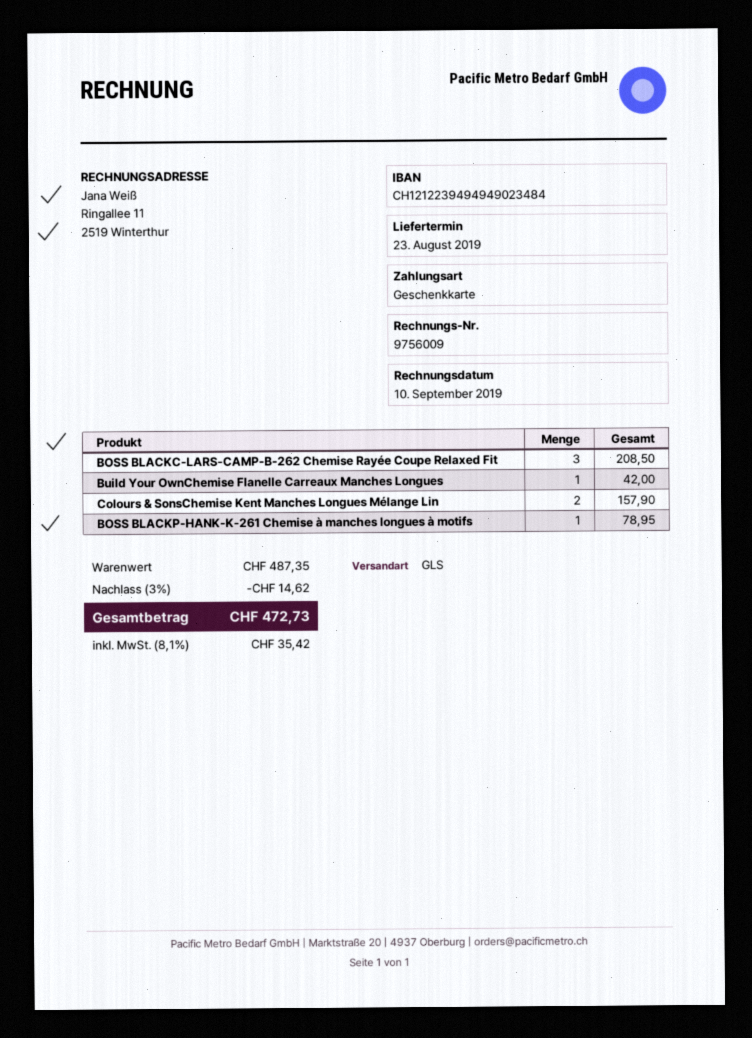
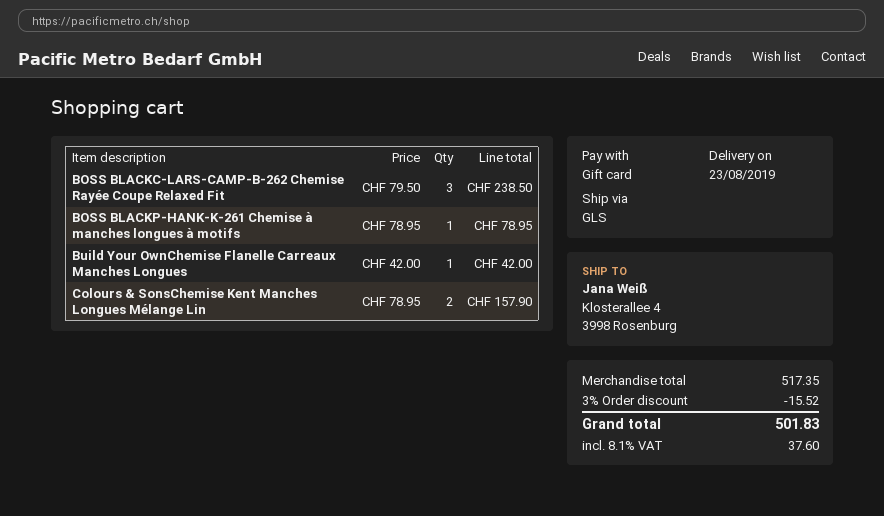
BOSS BLACKC-LARS-CAMP-B-262 Chemise Rayée Coupe Relaxed Fit: 3 for 208.50 -> 3 for 238.50
subtotal: 487.35 -> 517.35
discount: 3% = 14.62 -> 3% = 15.52
tax: 8.1% = 35.42 -> 8.1% = 37.60
total: 472.73 -> 501.83

